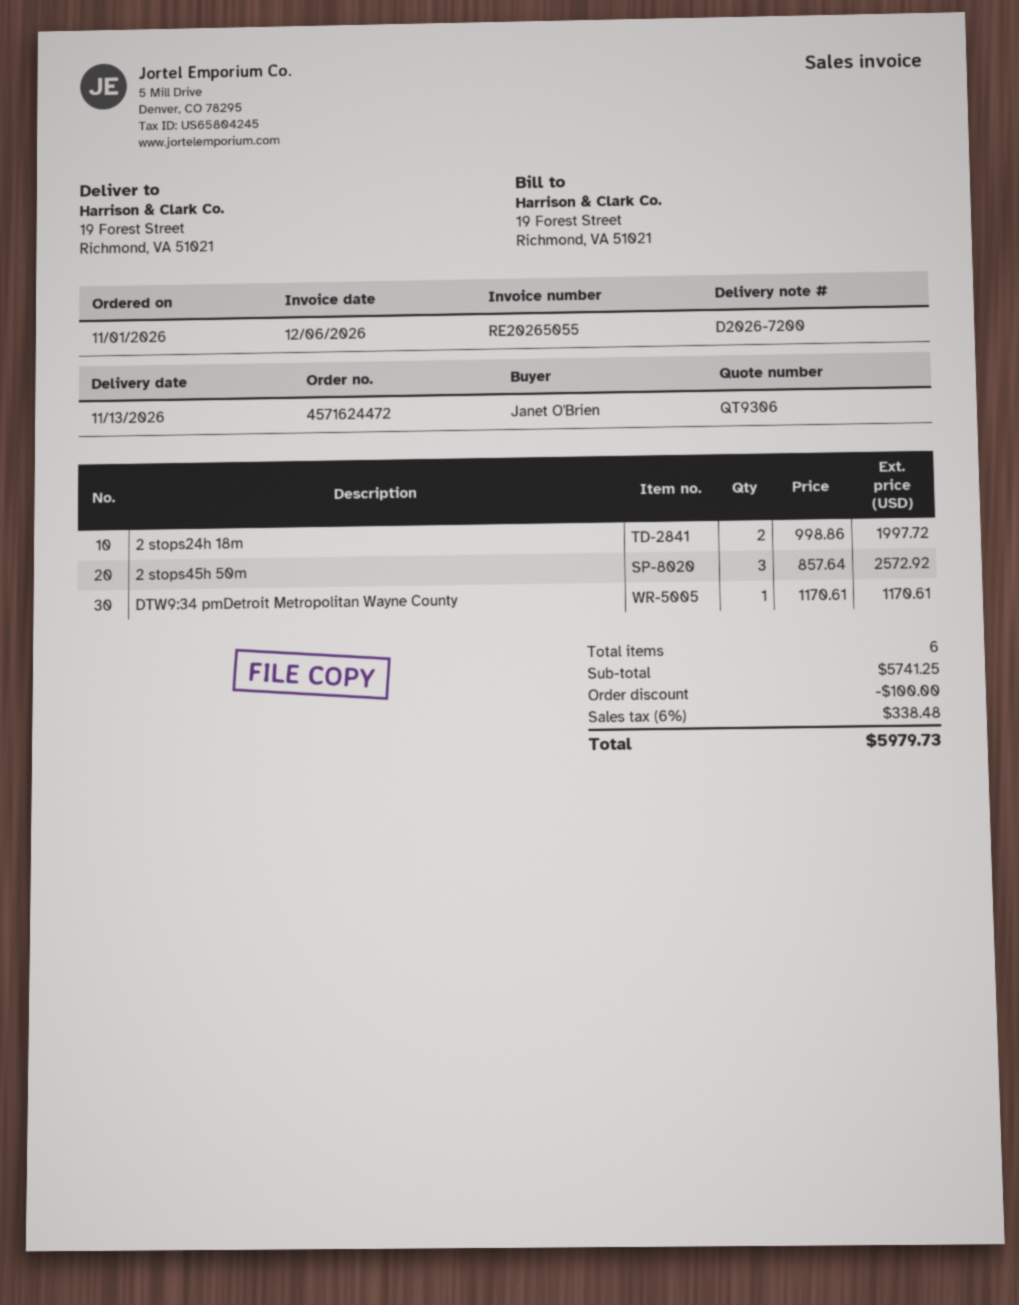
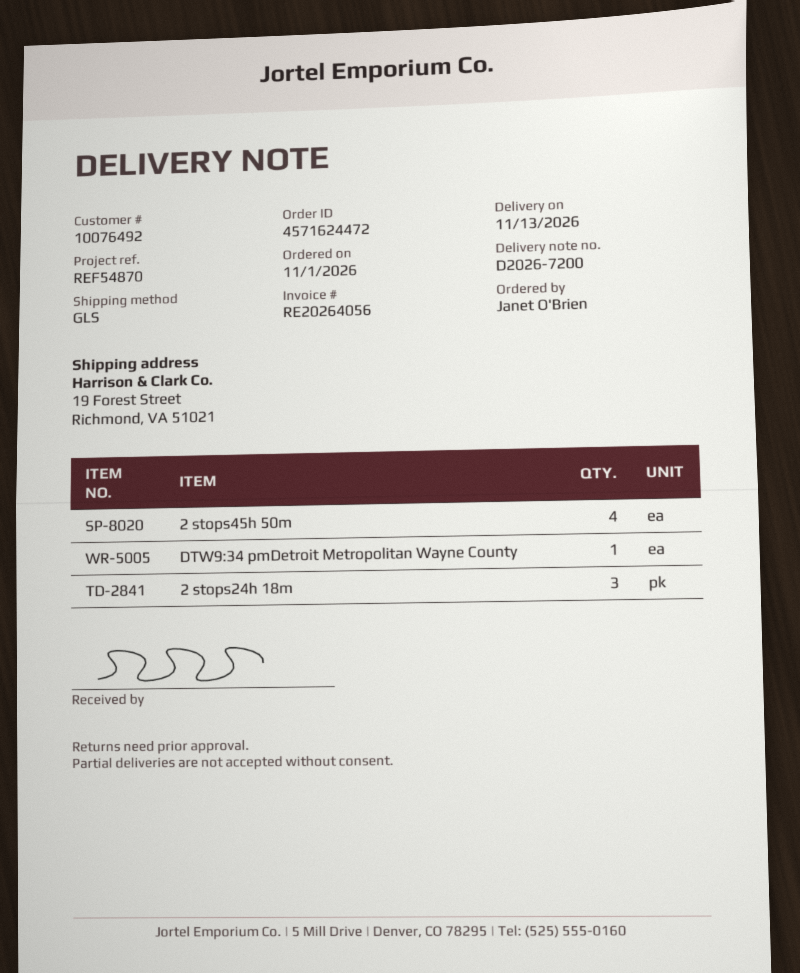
invoice number: RE20265055 -> RE20264056
2 stops24h 18m: 2 -> 3
2 stops45h 50m: 3 -> 4

